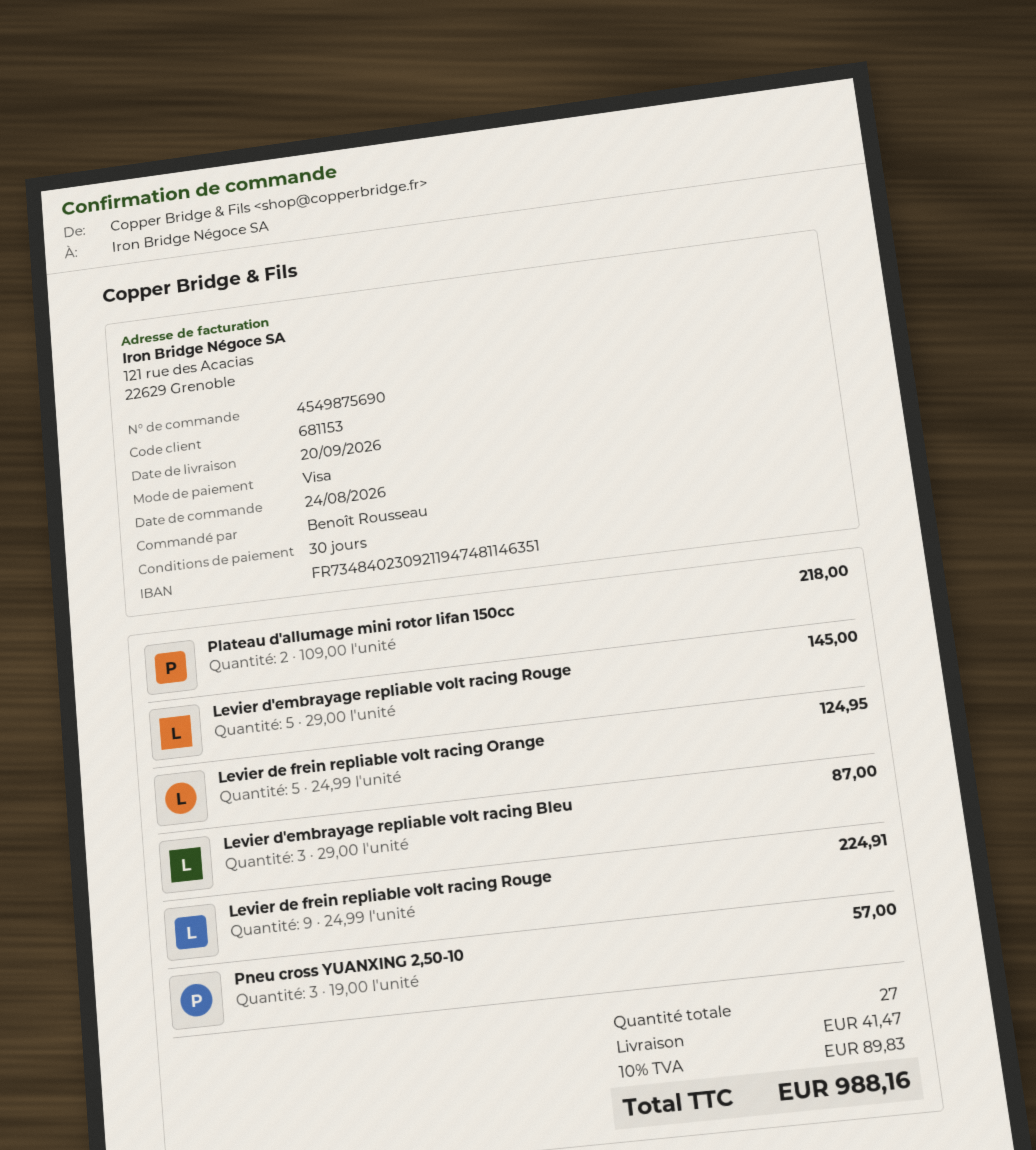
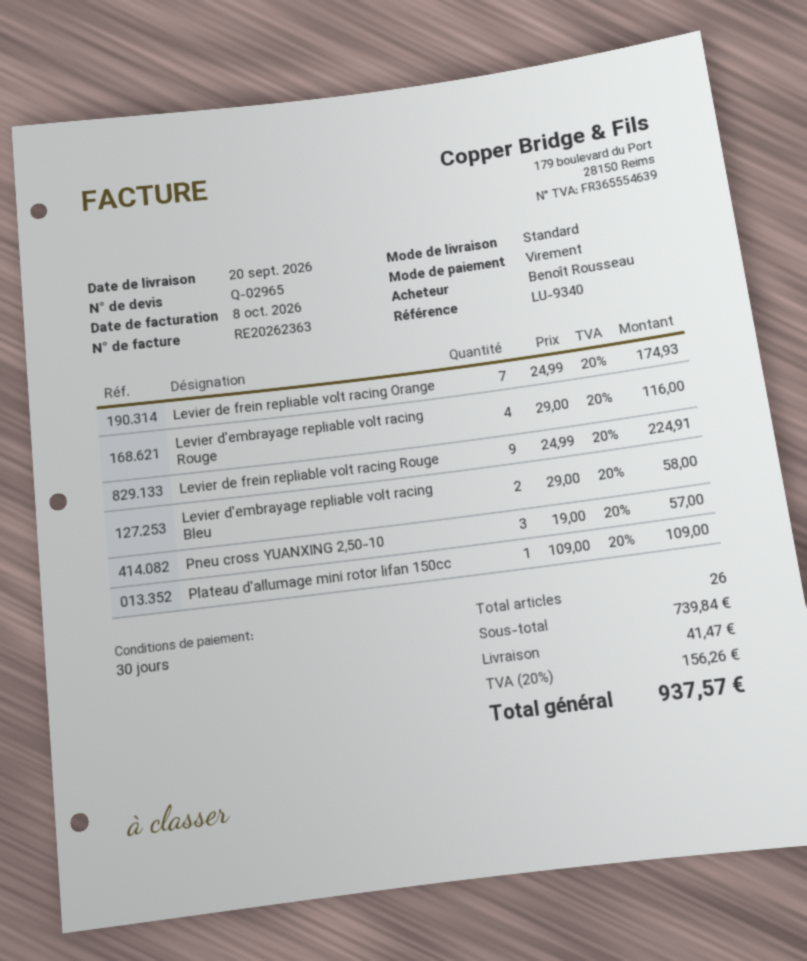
payment method: Visa -> bank transfer
Plateau d'allumage mini rotor lifan 150cc: 2 x 109.00 = 218.00 -> 1 x 109.00 = 109.00
Levier d'embrayage repliable volt racing Rouge: 5 x 29.00 = 145.00 -> 4 x 29.00 = 116.00
Levier de frein repliable volt racing Orange: 5 x 24.99 = 124.95 -> 7 x 24.99 = 174.93
Levier d'embrayage repliable volt racing Bleu: 3 x 29.00 = 87.00 -> 2 x 29.00 = 58.00
total quantity: 27 -> 26
tax: 10% = 89.83 -> 20% = 156.26
total: 988.16 -> 937.57

